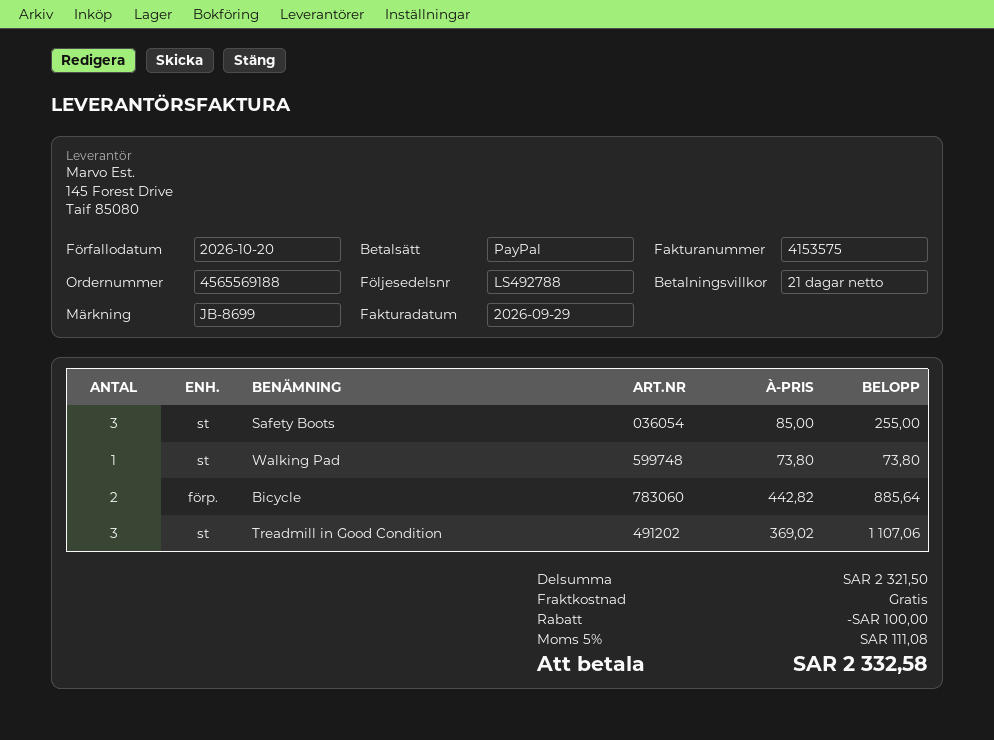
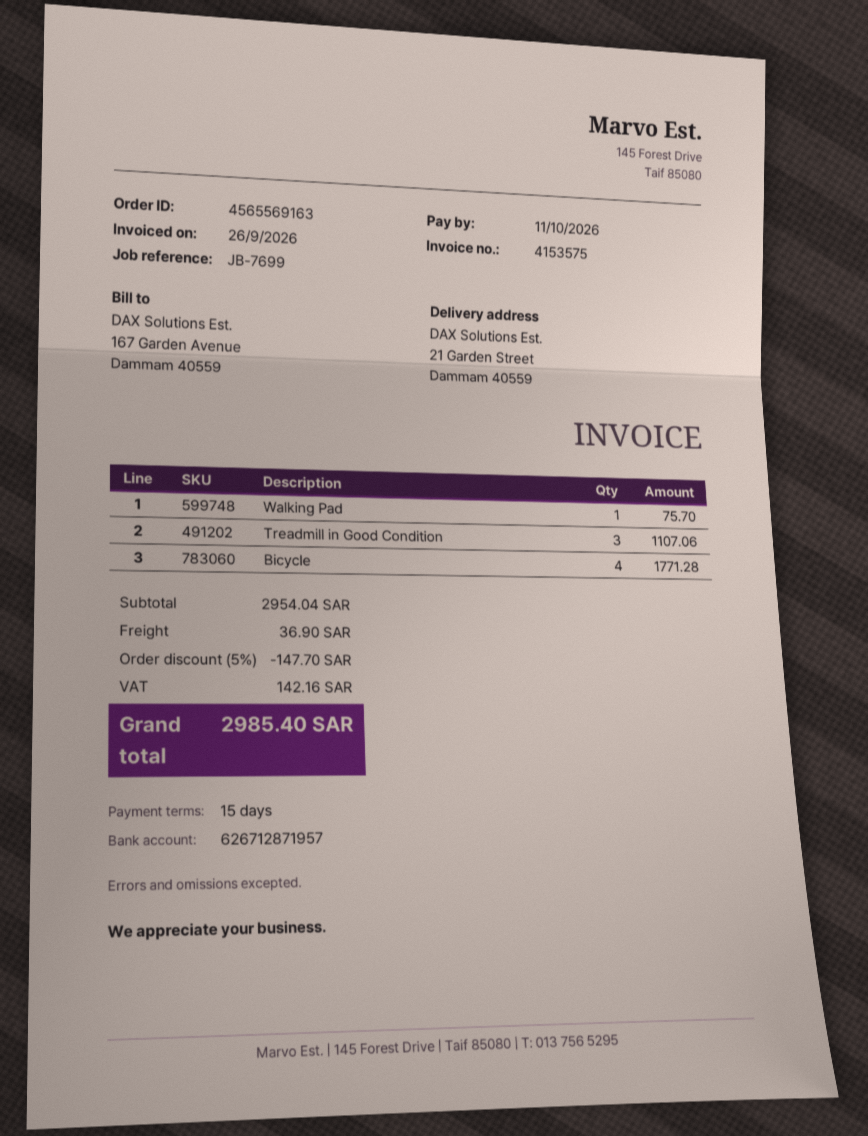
order number: 4565569188 -> 4565569163
invoice date: 2026-09-29 -> 2026-09-26
payment terms: 21 days -> 15 days
due date: 2026-10-20 -> 2026-10-11
reference: JB-8699 -> JB-7699
Safety Boots: 3 for 255.00 -> none
Walking Pad: 1 for 73.80 -> 1 for 75.70
Bicycle: 2 for 885.64 -> 4 for 1771.28
subtotal: 2321.50 -> 2954.04
discount: 100.00 -> 147.70
shipping: 0.00 -> 36.90
tax: 111.08 -> 142.16
total: 2332.58 -> 2985.40

